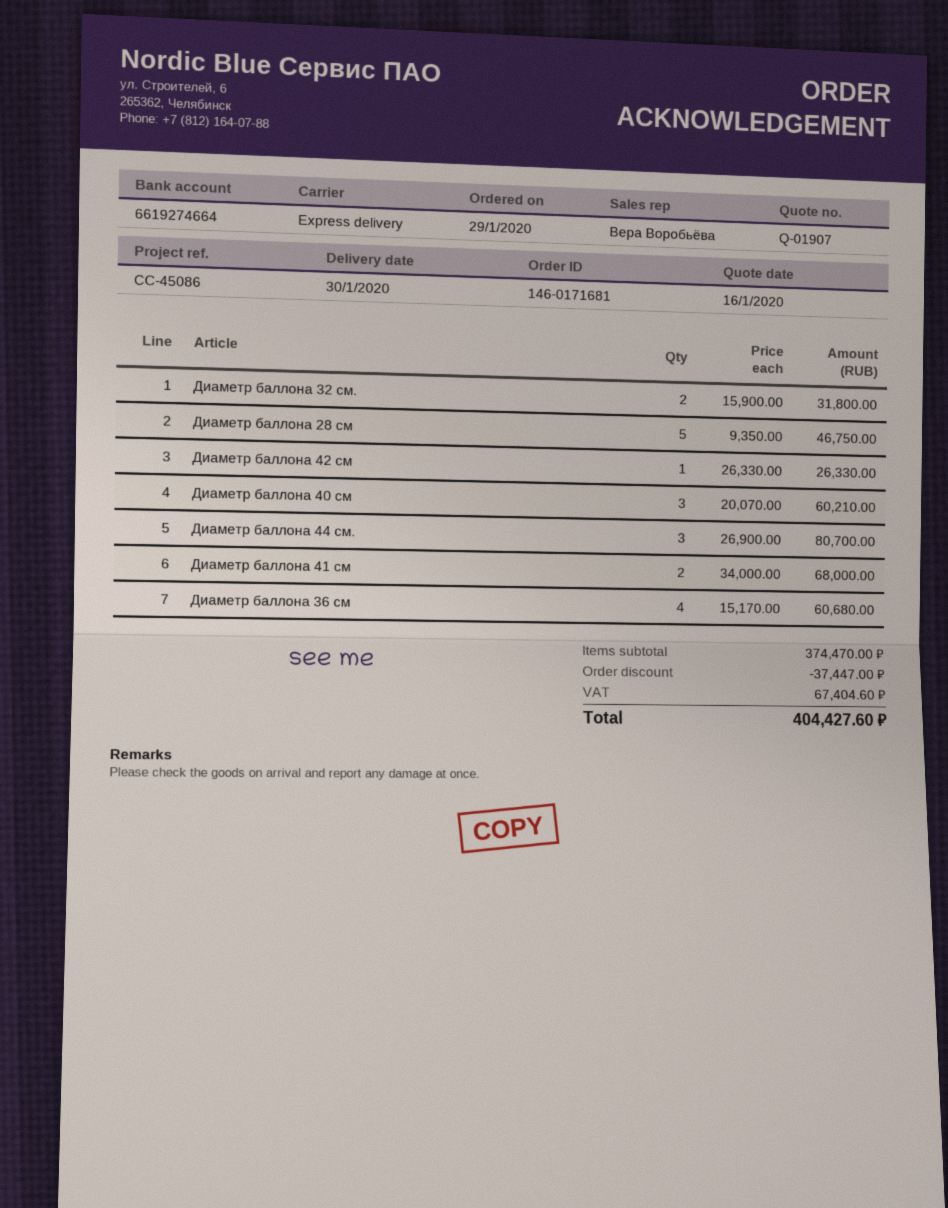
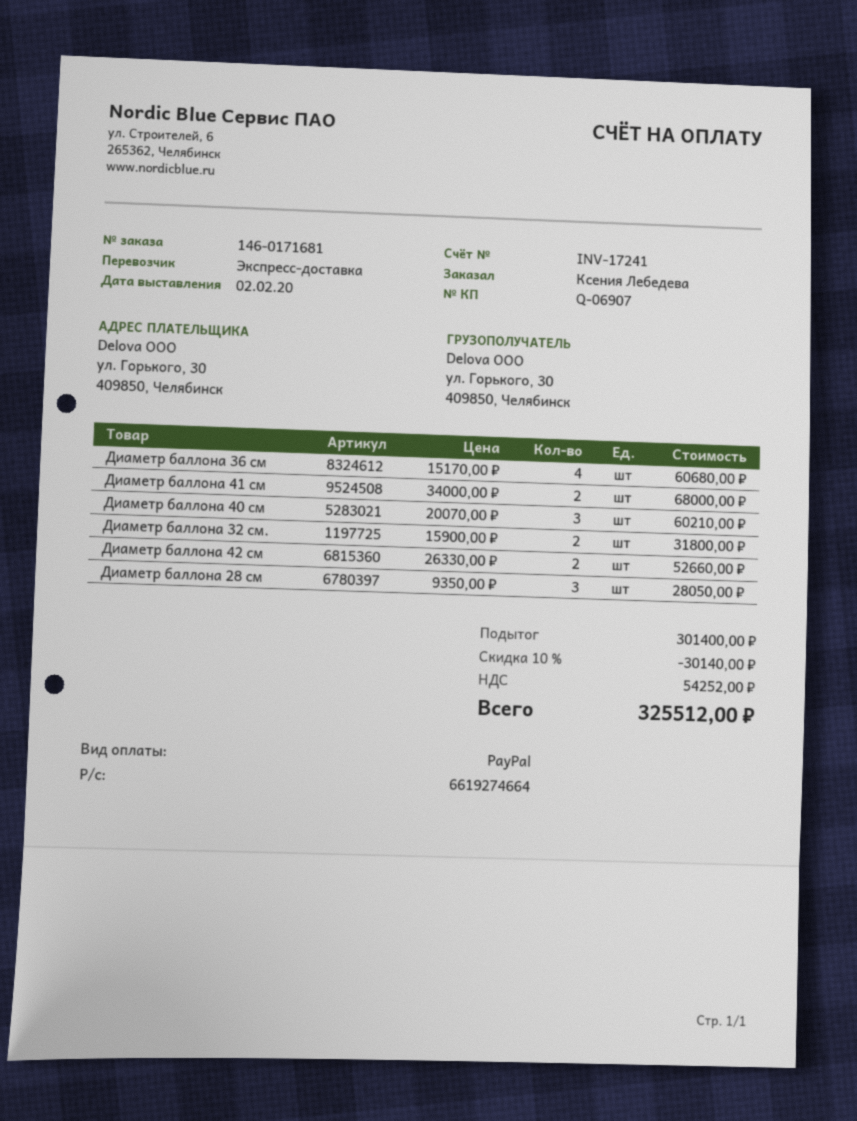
quote number: Q-01907 -> Q-06907
Диаметр баллона 28 см: 5 x 9350.00 = 46750.00 -> 3 x 9350.00 = 28050.00
Диаметр баллона 42 см: 1 x 26330.00 = 26330.00 -> 2 x 26330.00 = 52660.00
Диаметр баллона 44 см.: 3 x 26900.00 = 80700.00 -> none
subtotal: 374470.00 -> 301400.00
discount: 37447.00 -> 30140.00
tax: 67404.60 -> 54252.00
total: 404427.60 -> 325512.00

